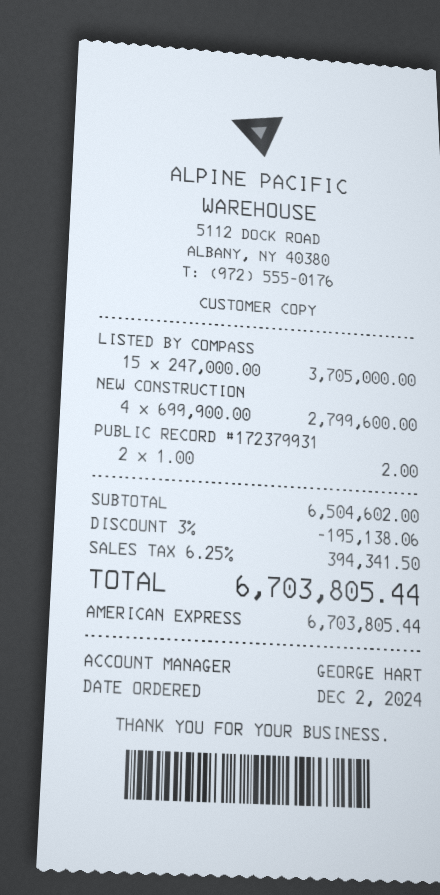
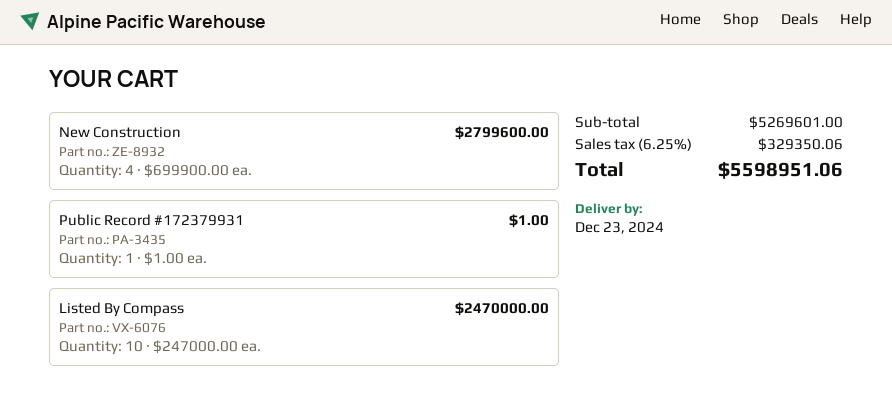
LISTED BY COMPASS: 15 x 247000.00 = 3705000.00 -> 10 x 247000.00 = 2470000.00
PUBLIC RECORD #172379931: 2 x 1.00 = 2.00 -> 1 x 1.00 = 1.00
subtotal: 6504602.00 -> 5269601.00
discount: 3% = 195138.06 -> none
tax: 6.25% = 394341.50 -> 6.25% = 329350.06
total: 6703805.44 -> 5598951.06

